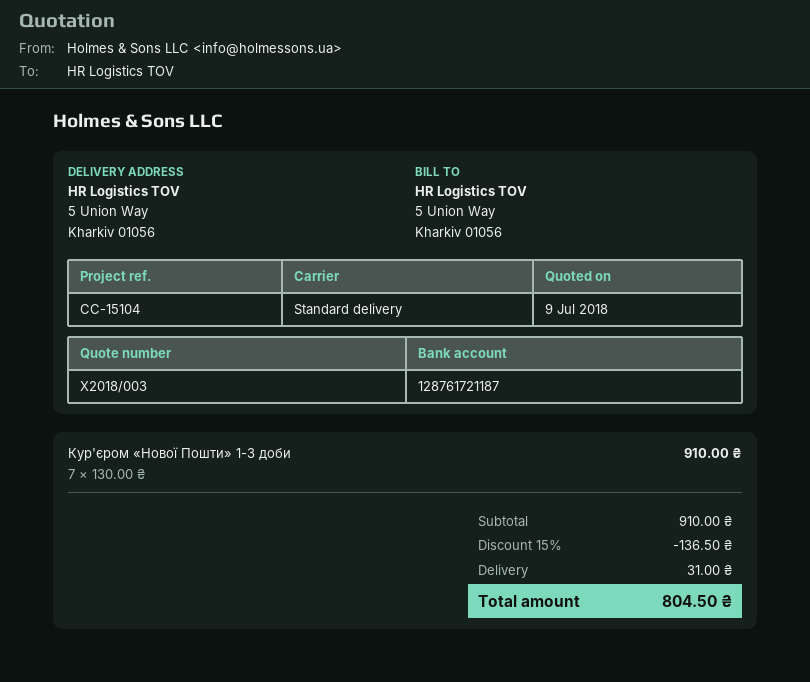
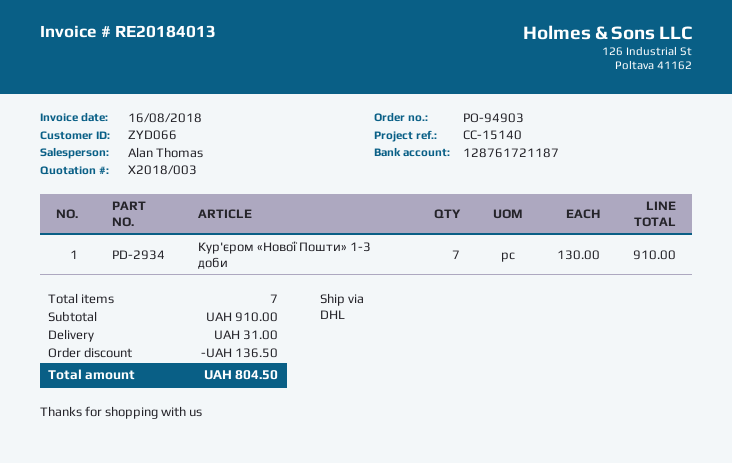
reference: CC-15104 -> CC-15140
shipping method: standard -> DHL

